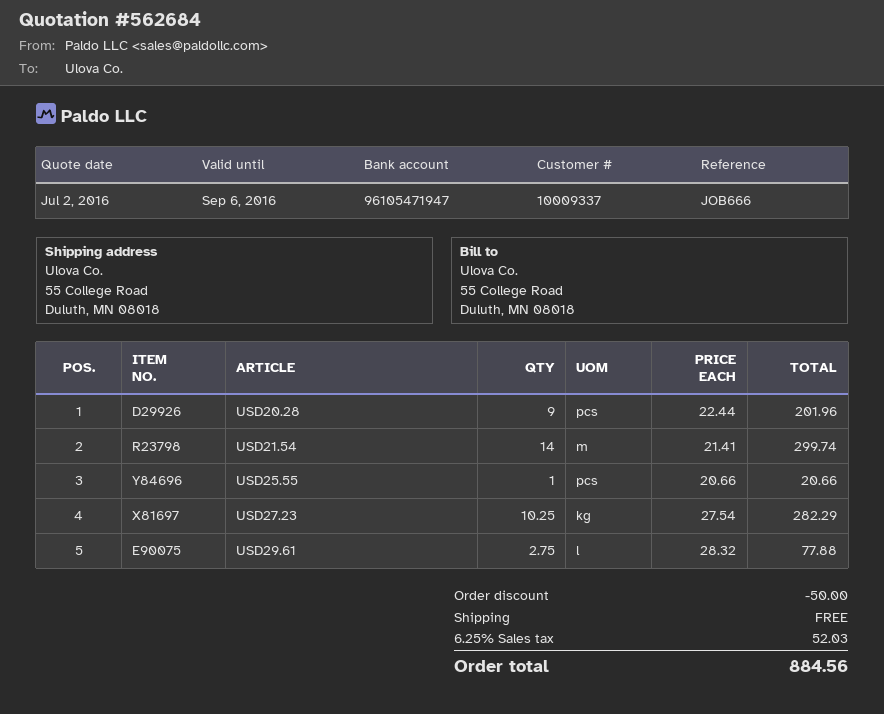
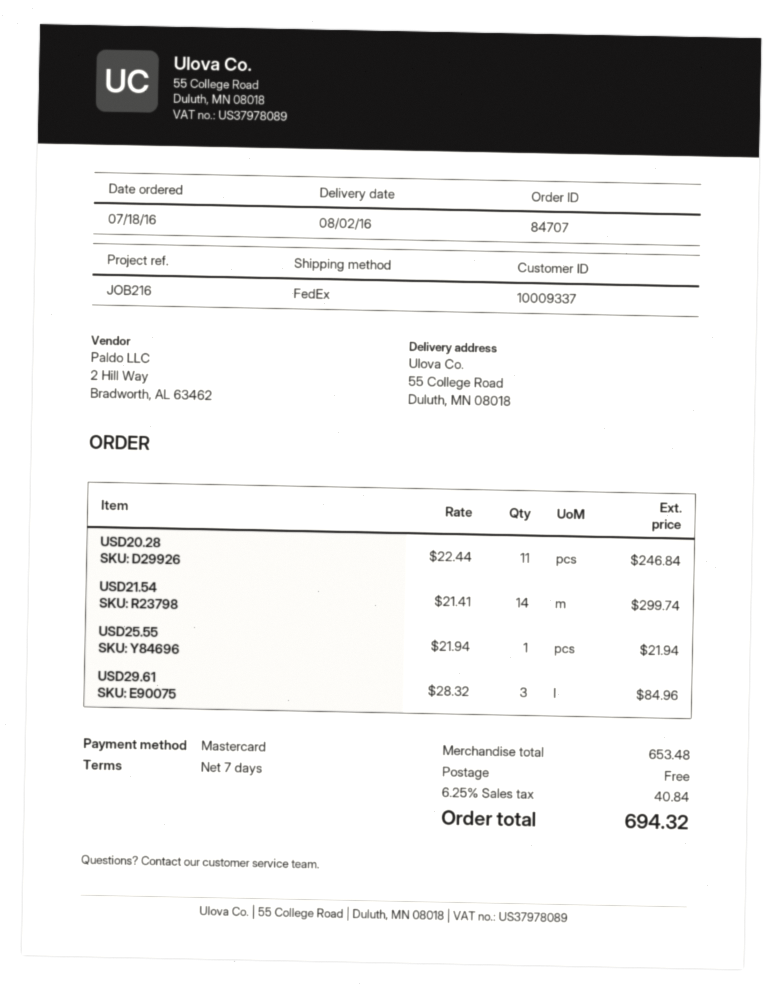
reference: JOB666 -> JOB216
USD20.28: 9 x 22.44 = 201.96 -> 11 x 22.44 = 246.84
USD25.55: 1 x 20.66 = 20.66 -> 1 x 21.94 = 21.94
USD27.23: 10.25 x 27.54 = 282.29 -> none
USD29.61: 2.75 x 28.32 = 77.88 -> 3 x 28.32 = 84.96
discount: 50.00 -> none
tax: 6.25% = 52.03 -> 6.25% = 40.84
total: 884.56 -> 694.32

